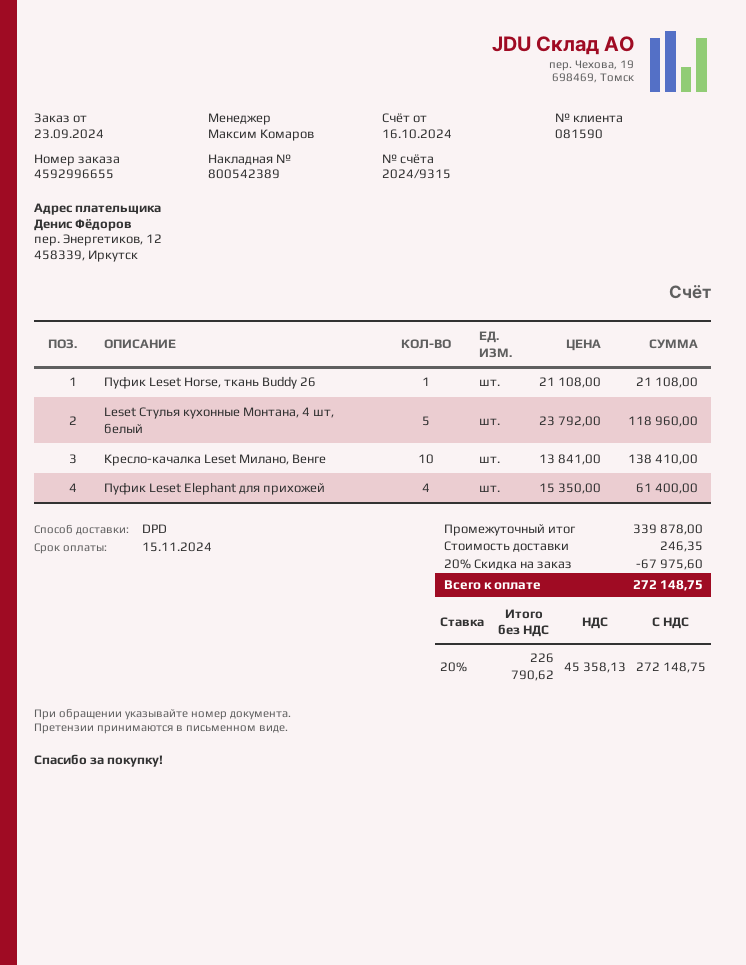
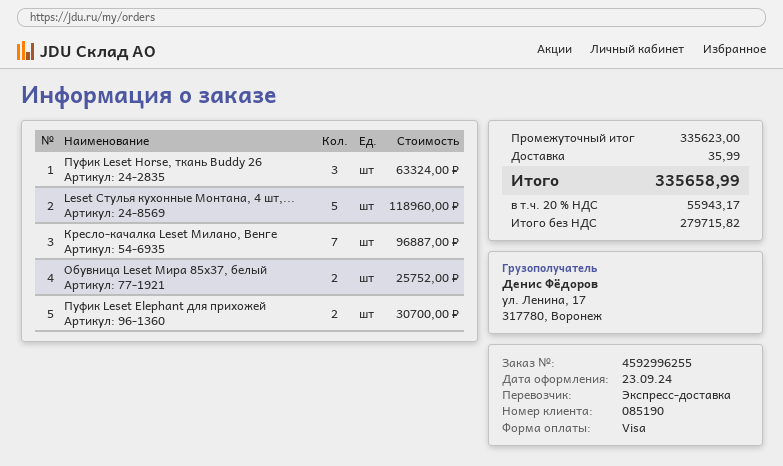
order number: 4592996655 -> 4592996255
customer number: 081590 -> 085190
shipping method: DPD -> express
Пуфик Leset Horse, ткань Buddy 26: 1 for 21108.00 -> 3 for 63324.00
Кресло-качалка Leset Милано, Венге: 10 for 138410.00 -> 7 for 96887.00
Пуфик Leset Elephant для прихожей: 4 for 61400.00 -> 2 for 30700.00
Обувница Leset Мира 85х37, белый: none -> 2 for 25752.00
subtotal: 339878.00 -> 335623.00
discount: 20% = 67975.60 -> none
shipping: 246.35 -> 35.99
net: 226790.62 -> 279715.82
tax: 20% = 45358.13 -> 20% = 55943.17
total: 272148.75 -> 335658.99

